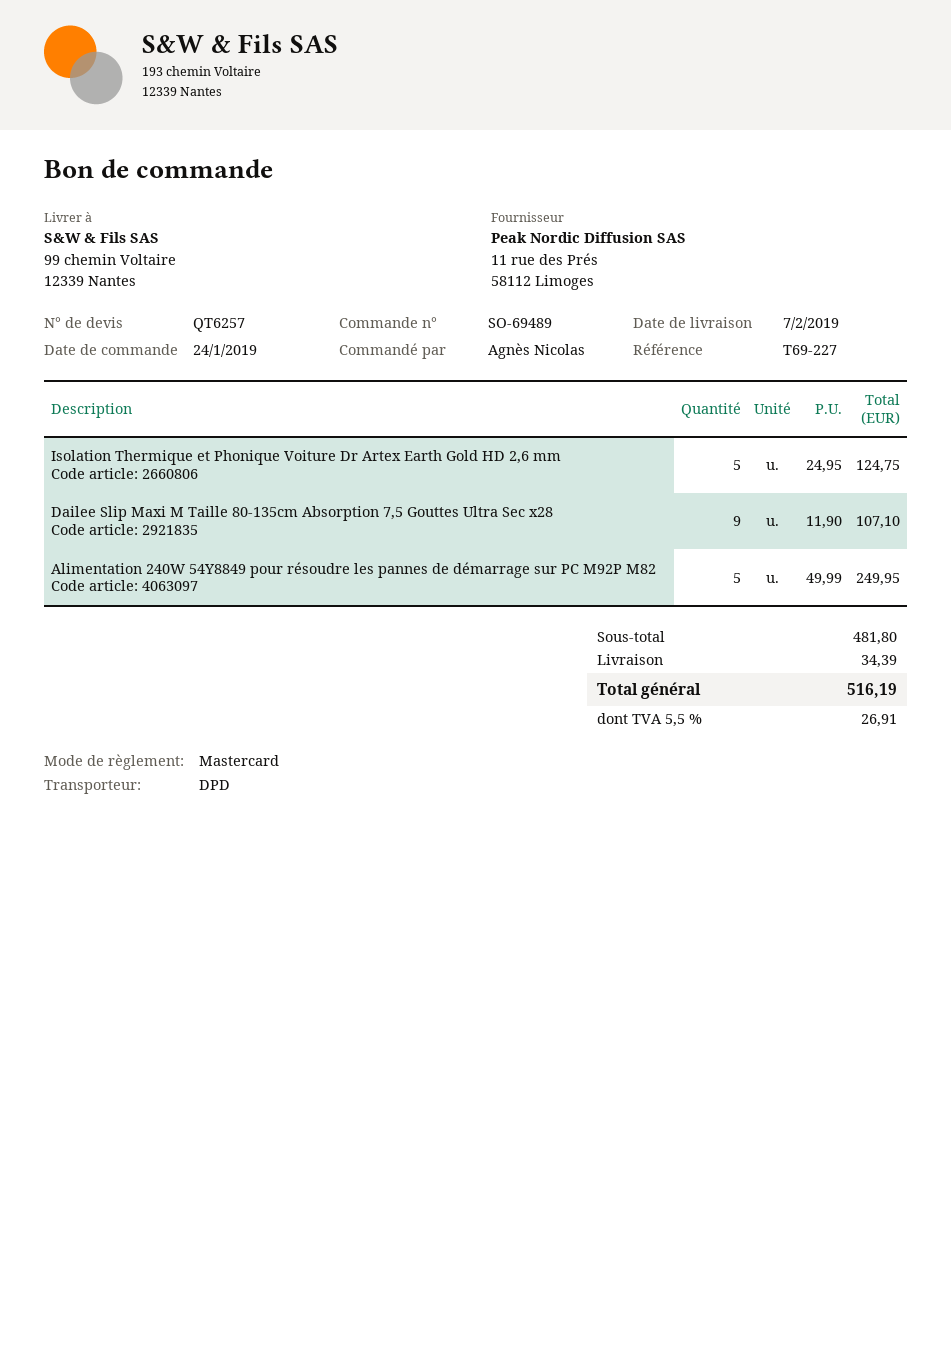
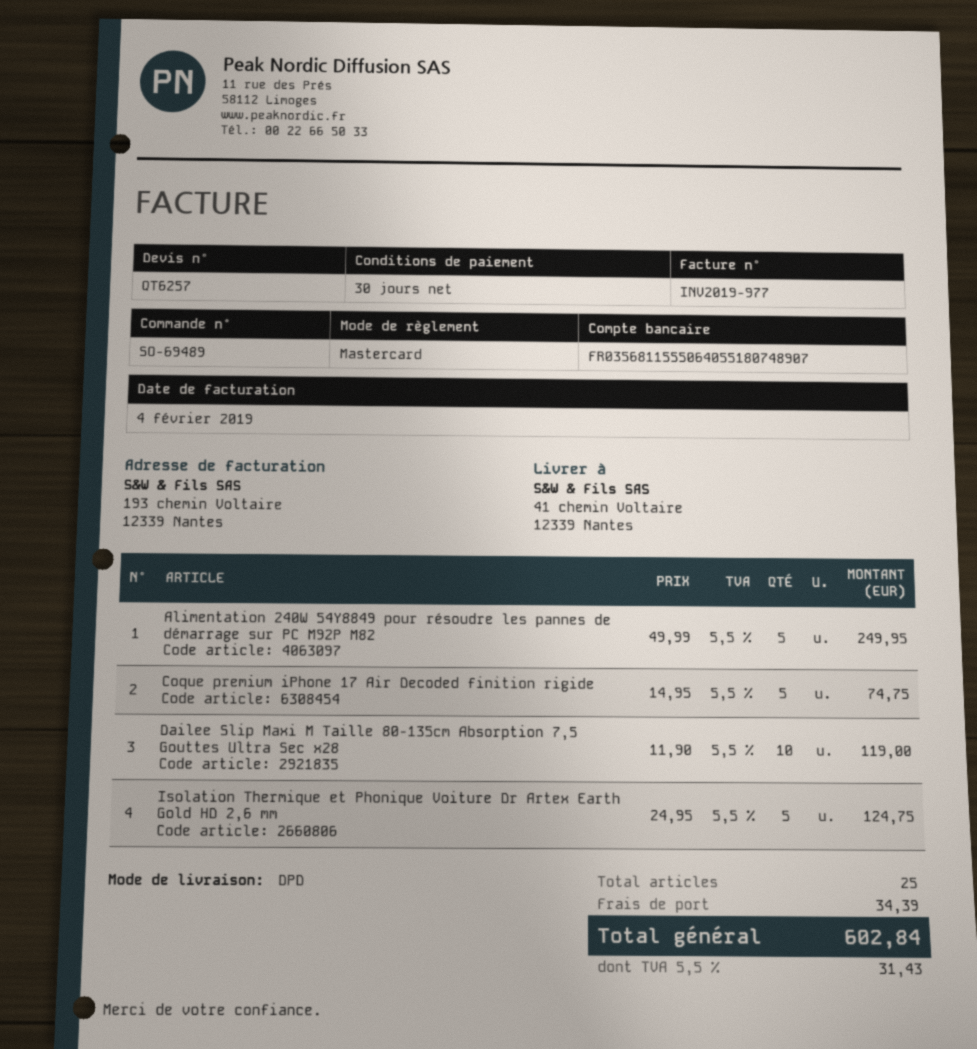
ship to: 99 chemin Voltaire, 12339 Nantes -> 41 chemin Voltaire, 12339 Nantes
Dailee Slip Maxi M Taille 80-135cm Absorption 7,5 Gouttes Ultra Sec x28: 9 x 11.90 = 107.10 -> 10 x 11.90 = 119.00
Coque premium iPhone 17 Air Decoded finition rigide: none -> 5 x 14.95 = 74.75
tax: 5.5% = 26.91 -> 5.5% = 31.43
total: 516.19 -> 602.84

